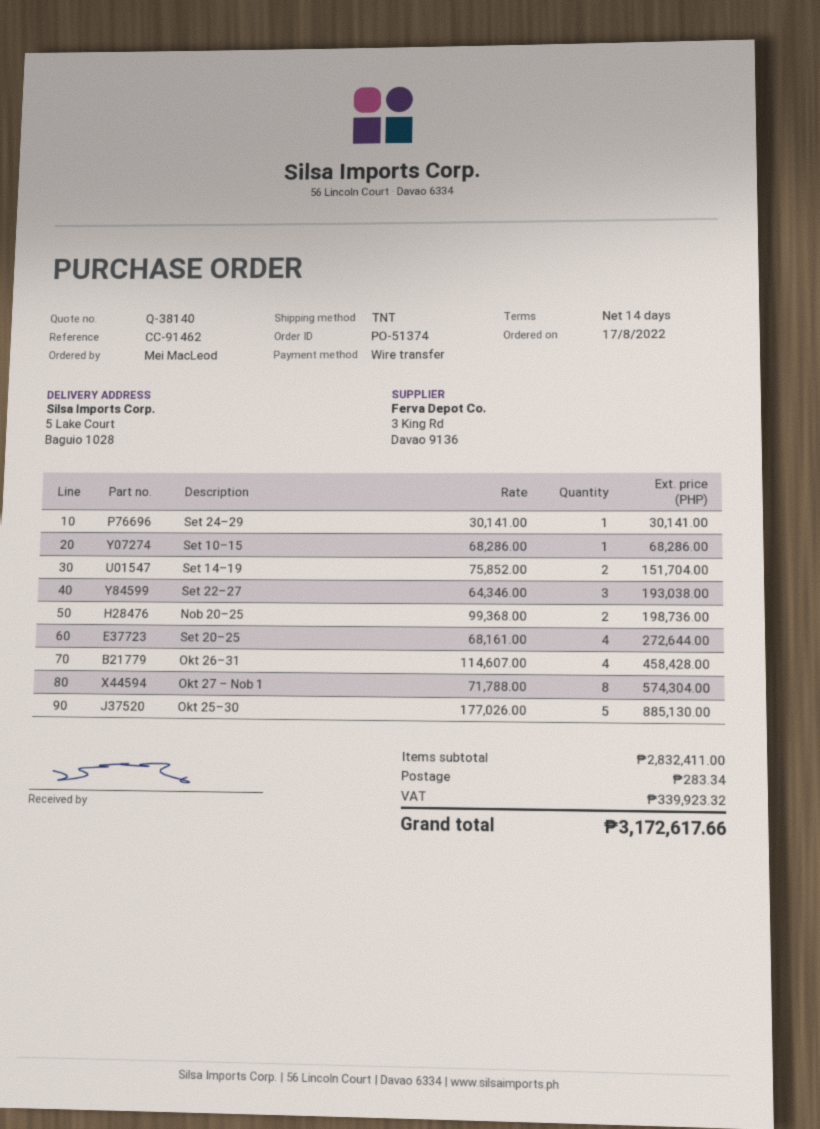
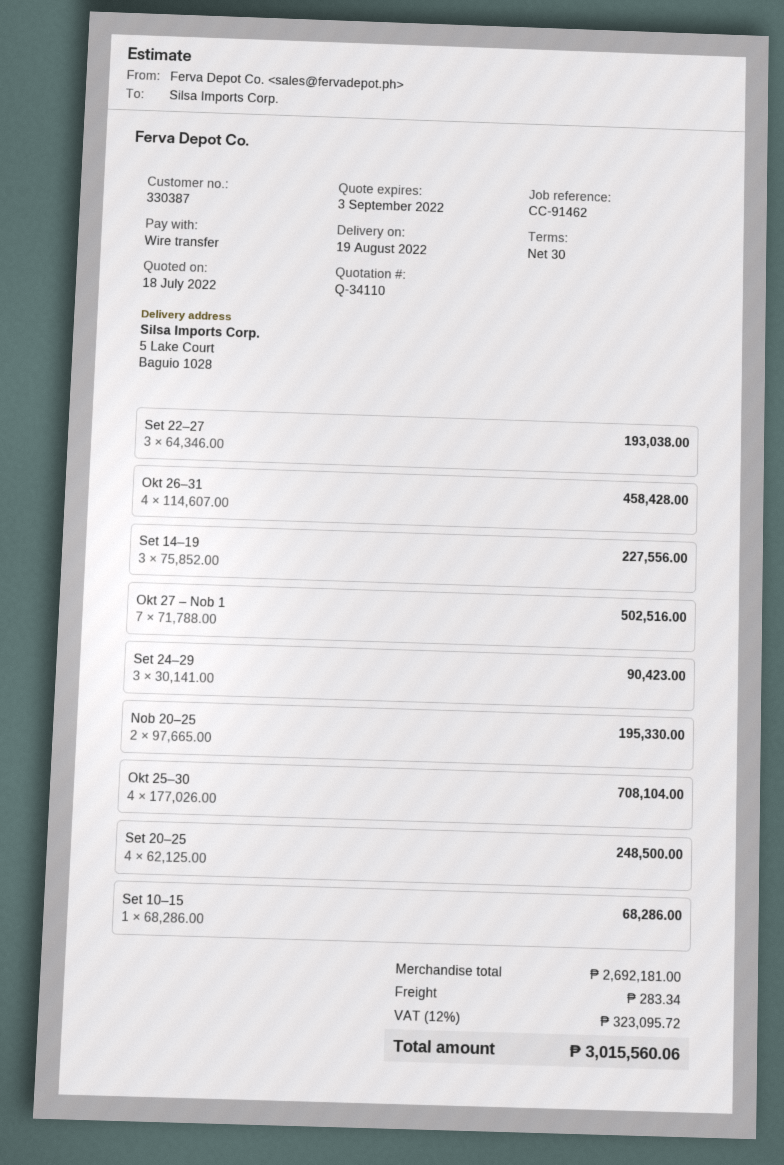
quote number: Q-38140 -> Q-34110
payment terms: 14 days -> 30 days
Set 24–29: 1 x 30141.00 = 30141.00 -> 3 x 30141.00 = 90423.00
Set 14–19: 2 x 75852.00 = 151704.00 -> 3 x 75852.00 = 227556.00
Nob 20–25: 2 x 99368.00 = 198736.00 -> 2 x 97665.00 = 195330.00
Set 20–25: 4 x 68161.00 = 272644.00 -> 4 x 62125.00 = 248500.00
Okt 27 – Nob 1: 8 x 71788.00 = 574304.00 -> 7 x 71788.00 = 502516.00
Okt 25–30: 5 x 177026.00 = 885130.00 -> 4 x 177026.00 = 708104.00
subtotal: 2832411.00 -> 2692181.00
tax: 339923.32 -> 323095.72
total: 3172617.66 -> 3015560.06

